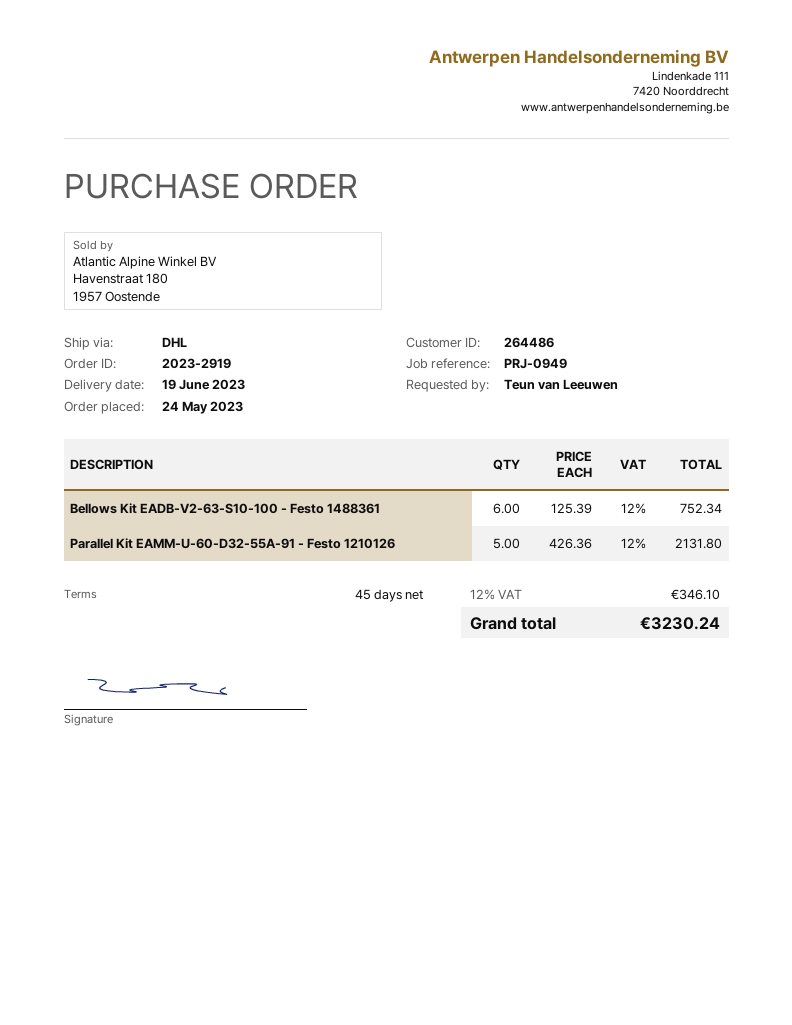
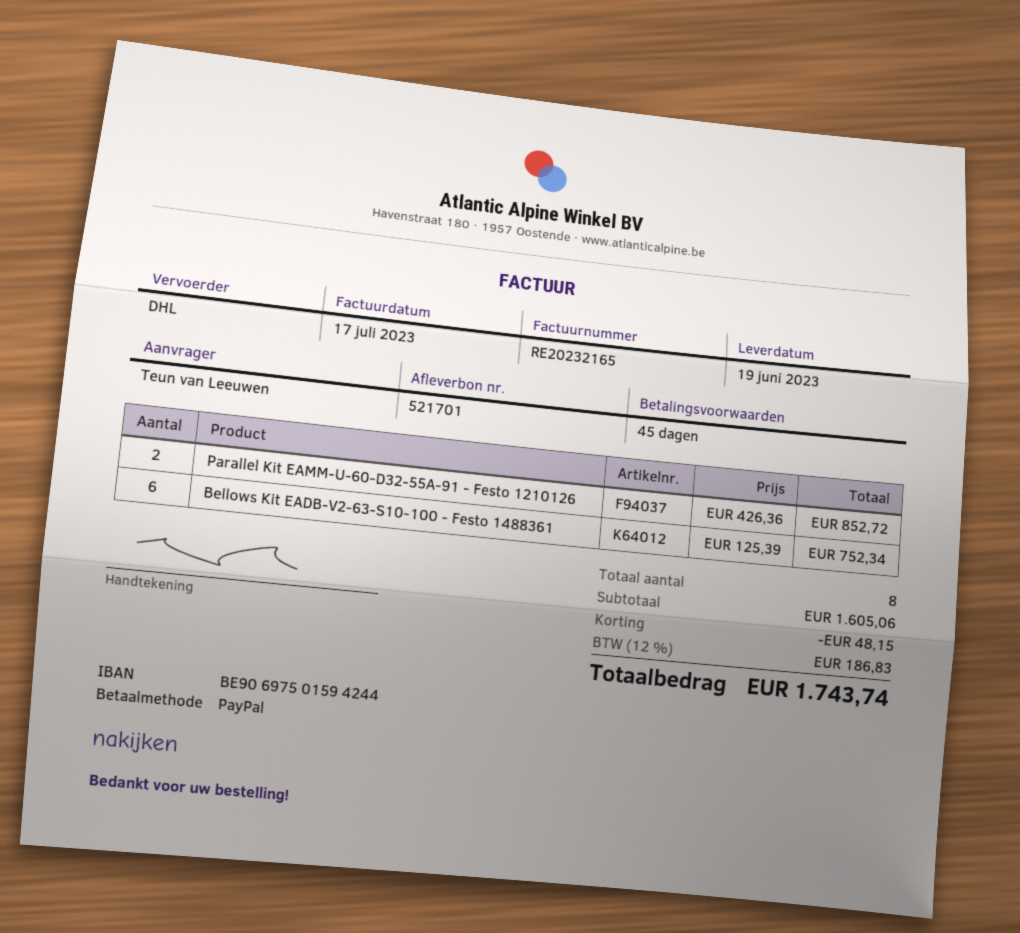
Parallel Kit EAMM-U-60-D32-55A-91 - Festo 1210126: 5 x 426.36 = 2131.80 -> 2 x 426.36 = 852.72
discount: none -> 48.15
tax: 12% = 346.10 -> 12% = 186.83
total: 3230.24 -> 1743.74

